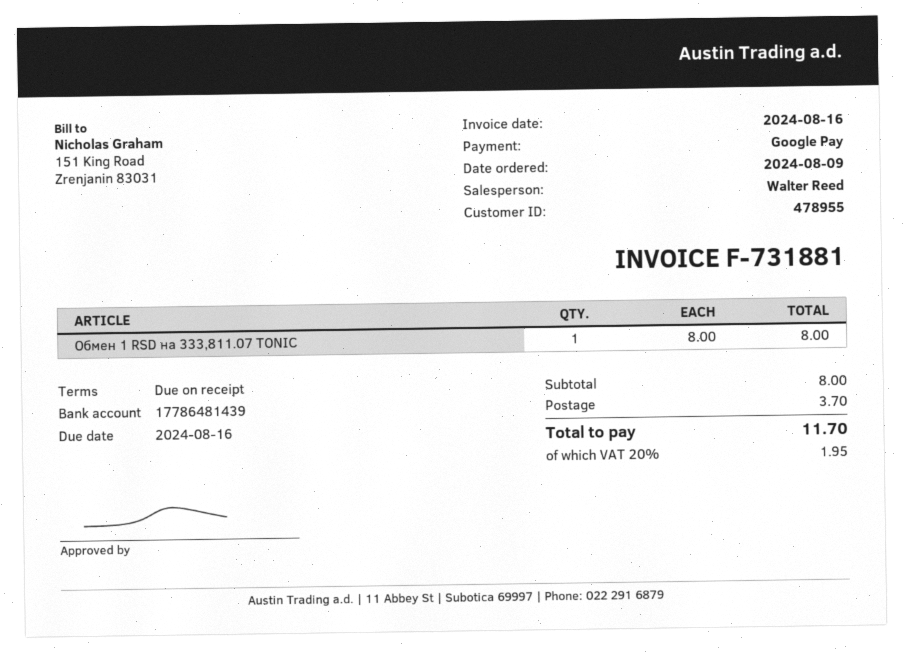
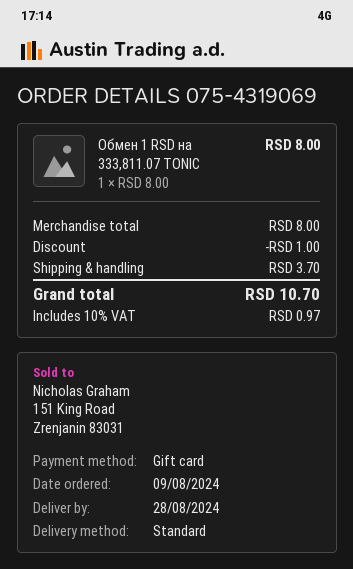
payment method: Google Pay -> gift card
discount: none -> 1.00
tax: 20% = 1.95 -> 10% = 0.97
total: 11.70 -> 10.70

